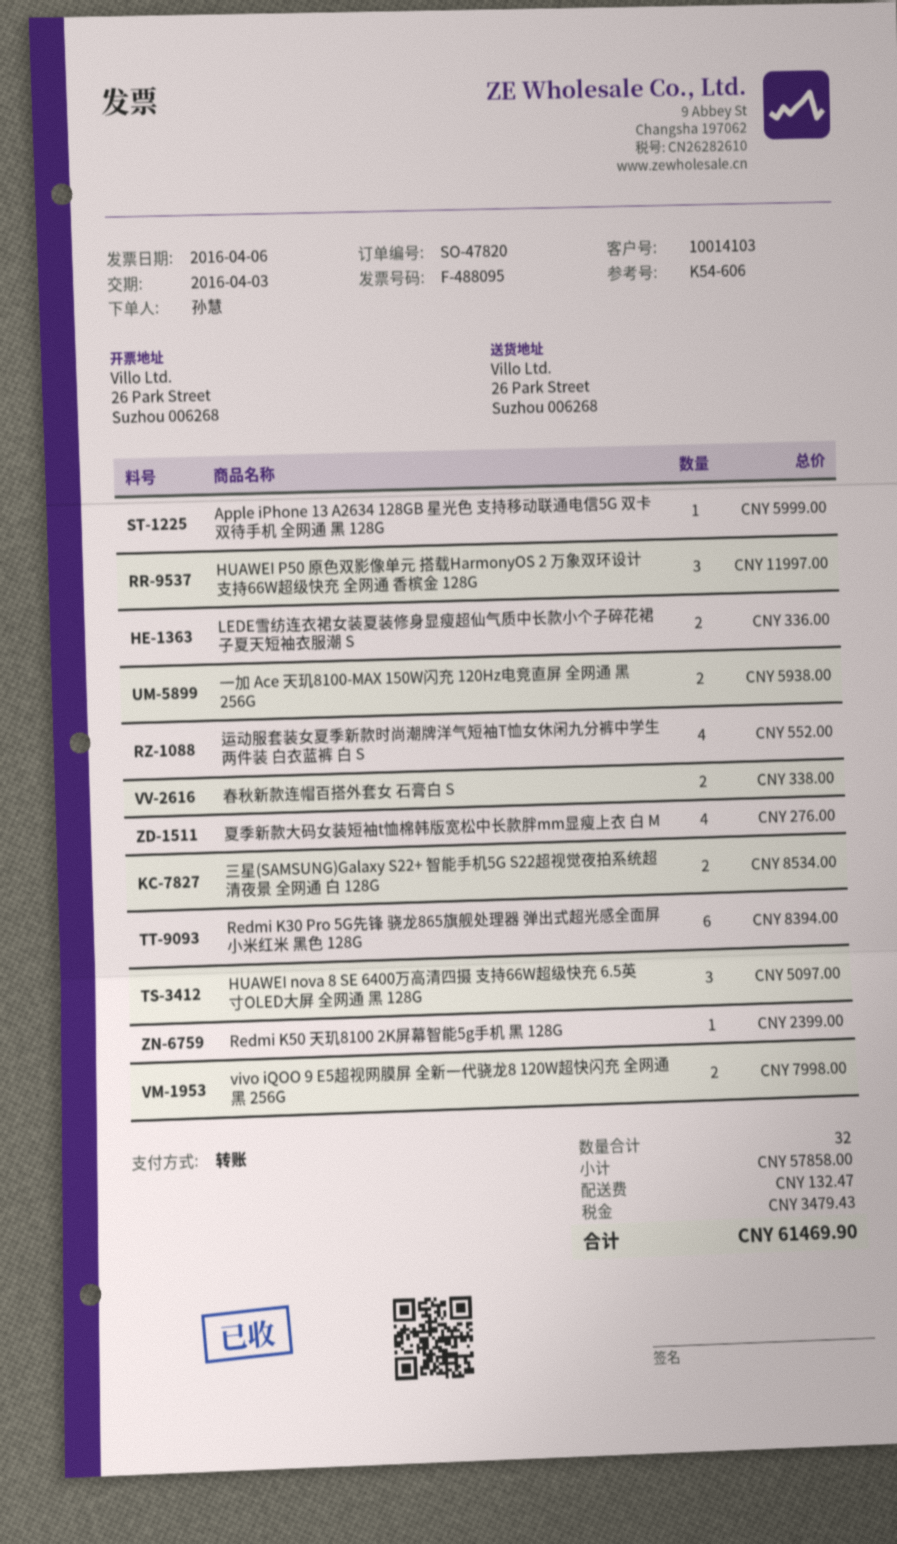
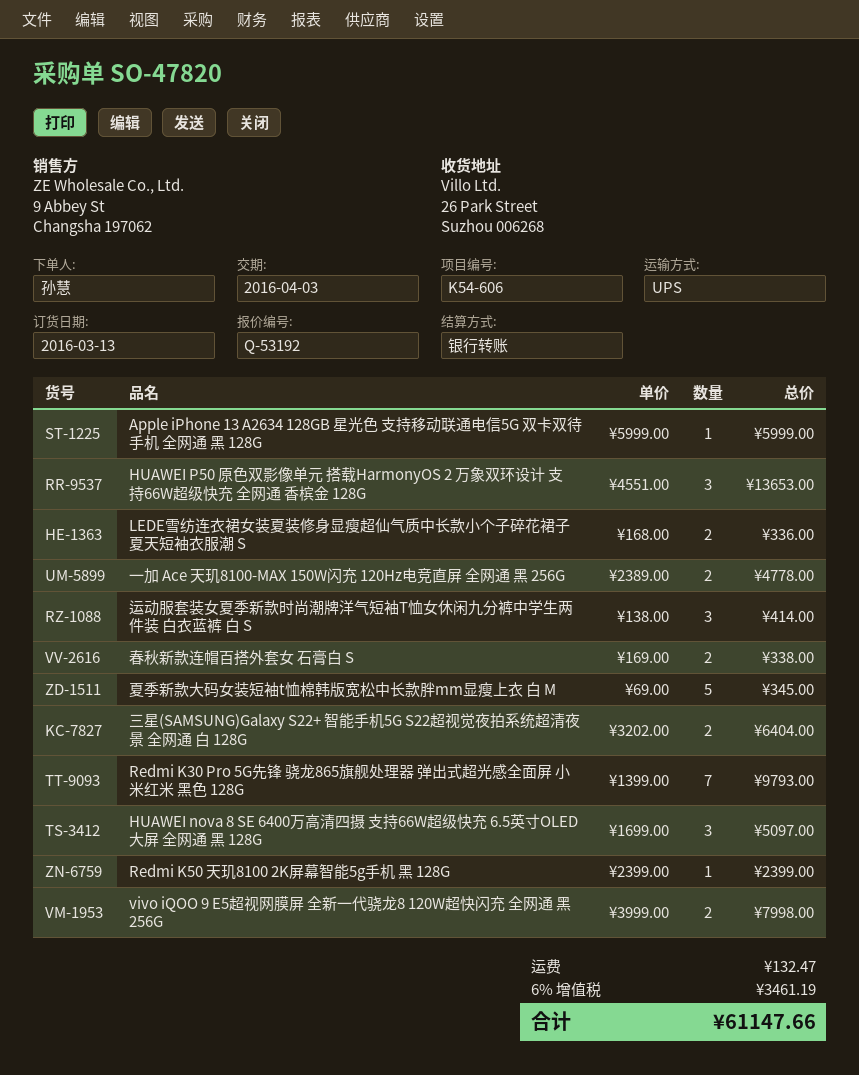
HUAWEI P50 原色双影像单元 搭载HarmonyOS 2 万象双环设计 支持66W超级快充 全网通 香槟金 128G: 3 for 11997.00 -> 3 for 13653.00
一加 Ace 天玑8100-MAX 150W闪充 120Hz电竞直屏 全网通 黑 256G: 2 for 5938.00 -> 2 for 4778.00
运动服套装女夏季新款时尚潮牌洋气短袖T恤女休闲九分裤中学生两件装 白衣蓝裤 白 S: 4 for 552.00 -> 3 for 414.00
夏季新款大码女装短袖t恤棉韩版宽松中长款胖mm显瘦上衣 白 M: 4 for 276.00 -> 5 for 345.00
三星(SAMSUNG)Galaxy S22+ 智能手机5G S22超视觉夜拍系统超清夜景 全网通 白 128G: 2 for 8534.00 -> 2 for 6404.00
Redmi K30 Pro 5G先锋 骁龙865旗舰处理器 弹出式超光感全面屏 小米红米 黑色 128G: 6 for 8394.00 -> 7 for 9793.00
tax: 3479.43 -> 3461.19
total: 61469.90 -> 61147.66

